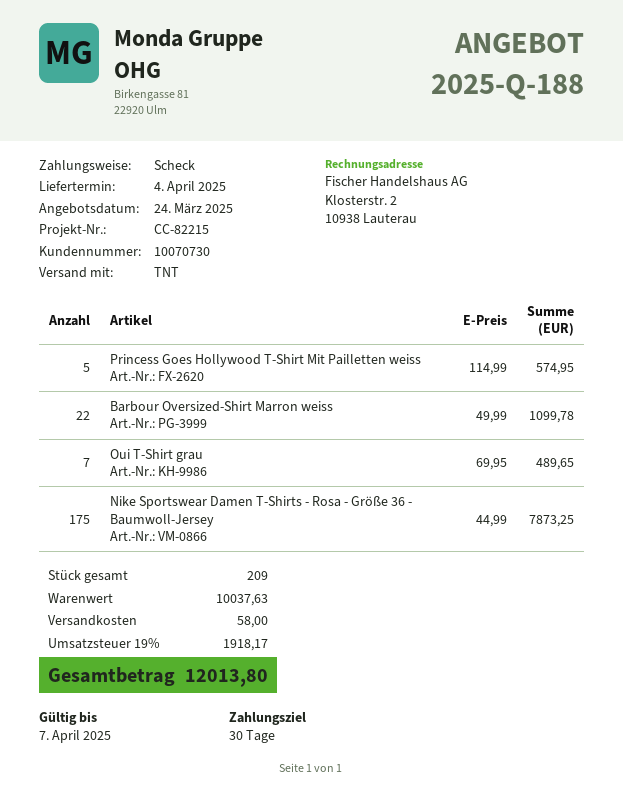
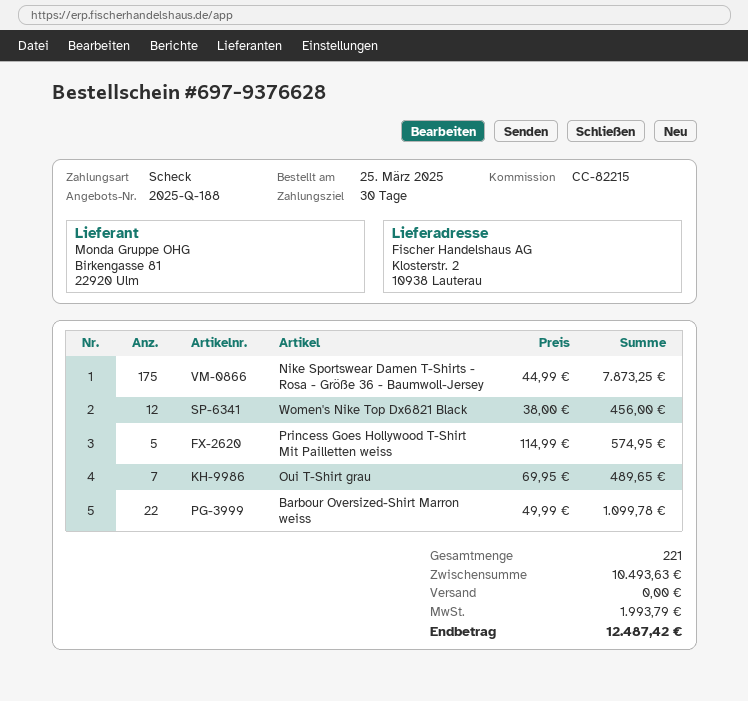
Women's Nike Top Dx6821 Black: none -> 12 x 38.00 = 456.00
total quantity: 209 -> 221
subtotal: 10037.63 -> 10493.63
shipping: 58.00 -> 0.00
tax: 1918.17 -> 1993.79
total: 12013.80 -> 12487.42

